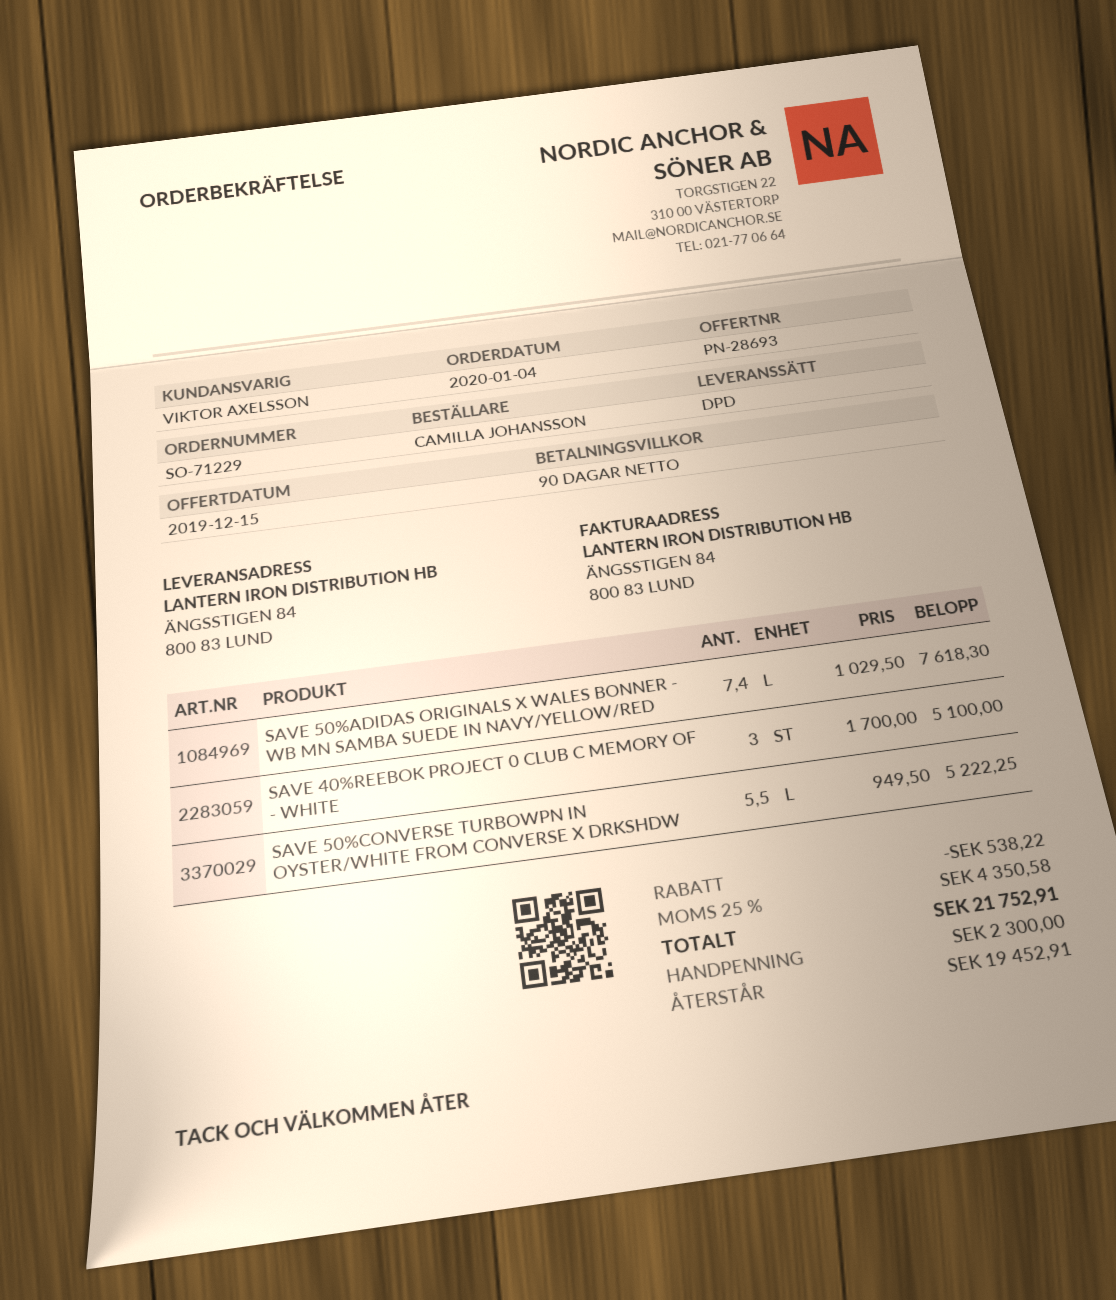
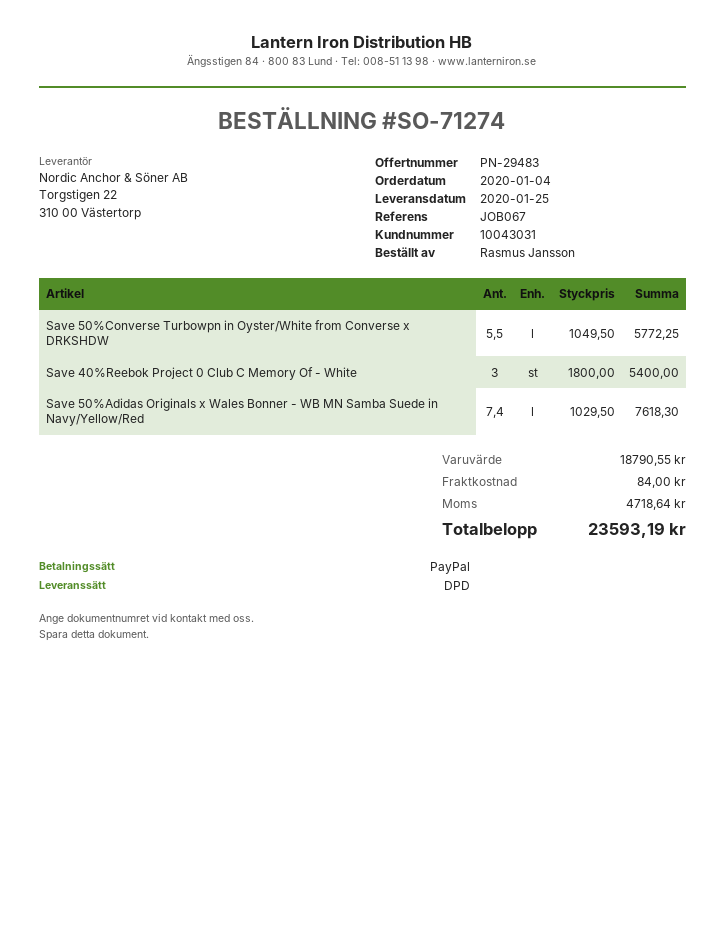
quote number: PN-28693 -> PN-29483
order number: SO-71229 -> SO-71274
ordered by: CAMILLA JOHANSSON -> Rasmus Jansson
SAVE 40%REEBOK PROJECT 0 CLUB C MEMORY OF - WHITE: 3 x 1700.00 = 5100.00 -> 3 x 1800.00 = 5400.00
SAVE 50%CONVERSE TURBOWPN IN OYSTER/WHITE FROM CONVERSE X DRKSHDW: 5.5 x 949.50 = 5222.25 -> 5.5 x 1049.50 = 5772.25
discount: 538.22 -> none
shipping: none -> 84.00
tax: 4350.58 -> 4718.64
total: 21752.91 -> 23593.19

